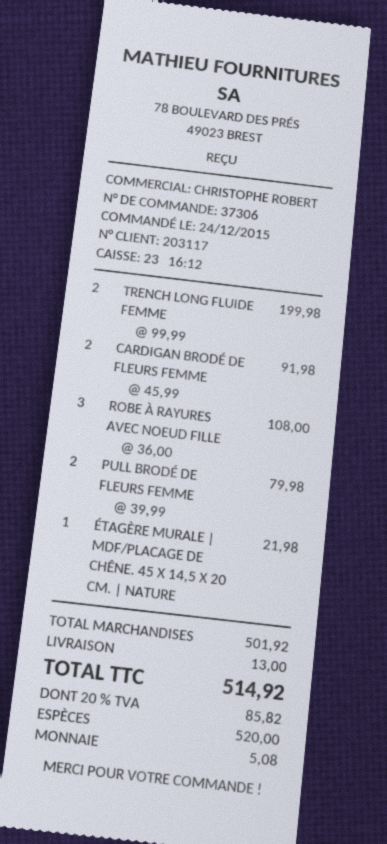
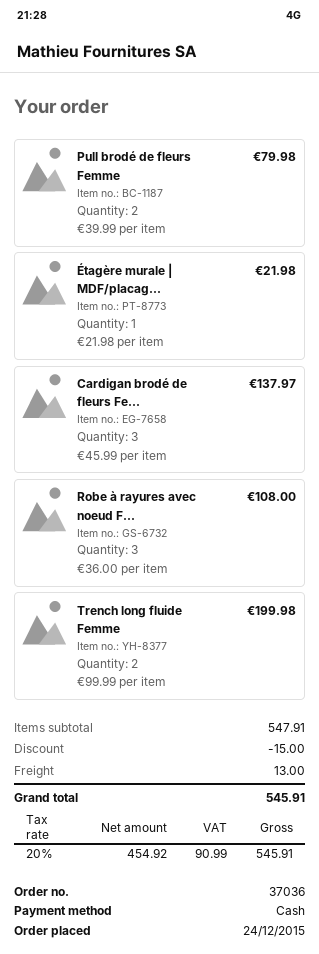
order number: 37306 -> 37036
CARDIGAN BRODÉ DE FLEURS FEMME: 2 x 45.99 = 91.98 -> 3 x 45.99 = 137.97
subtotal: 501.92 -> 547.91
discount: none -> 15.00
tax: 20% = 85.82 -> 20% = 90.99
total: 514.92 -> 545.91

